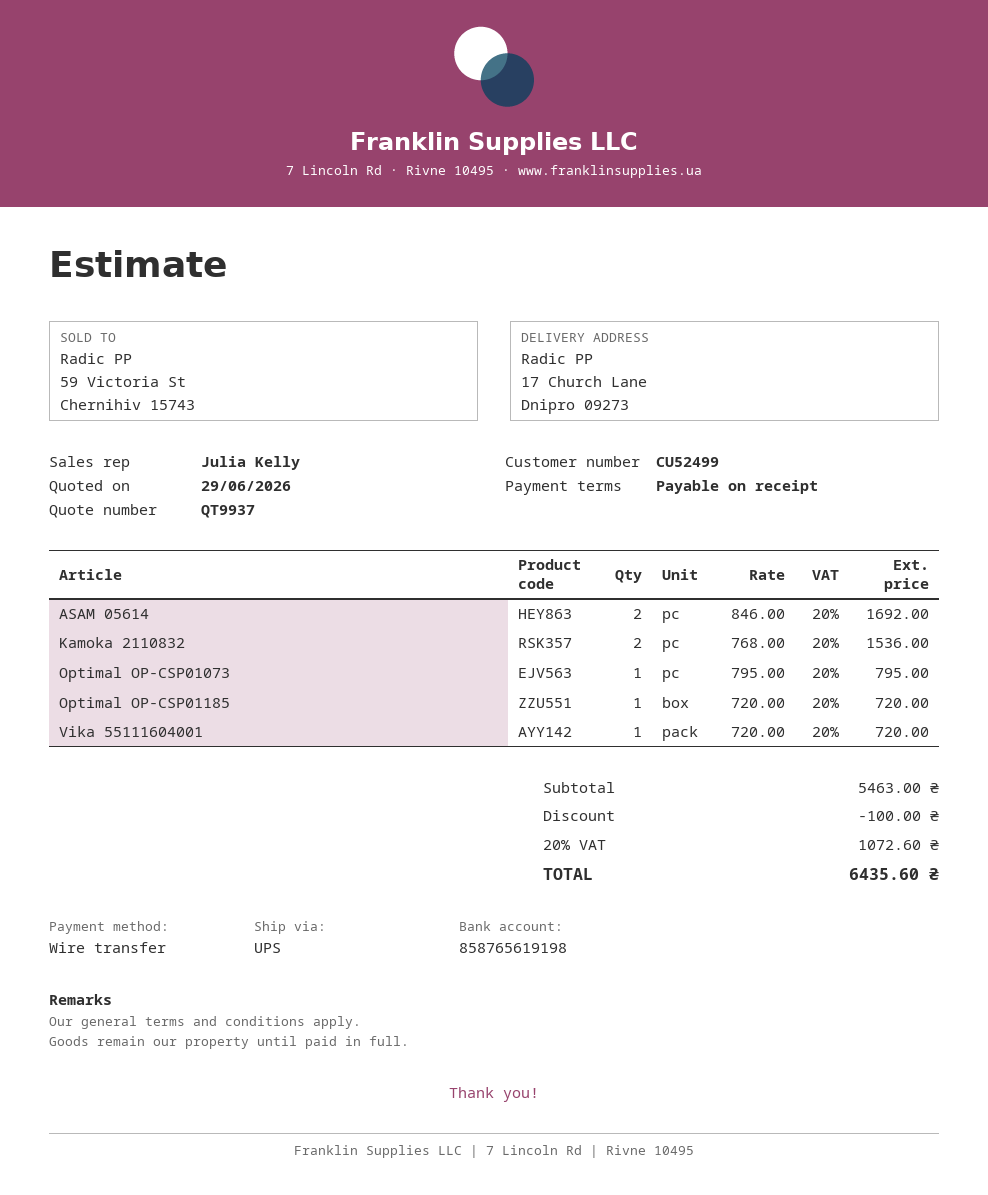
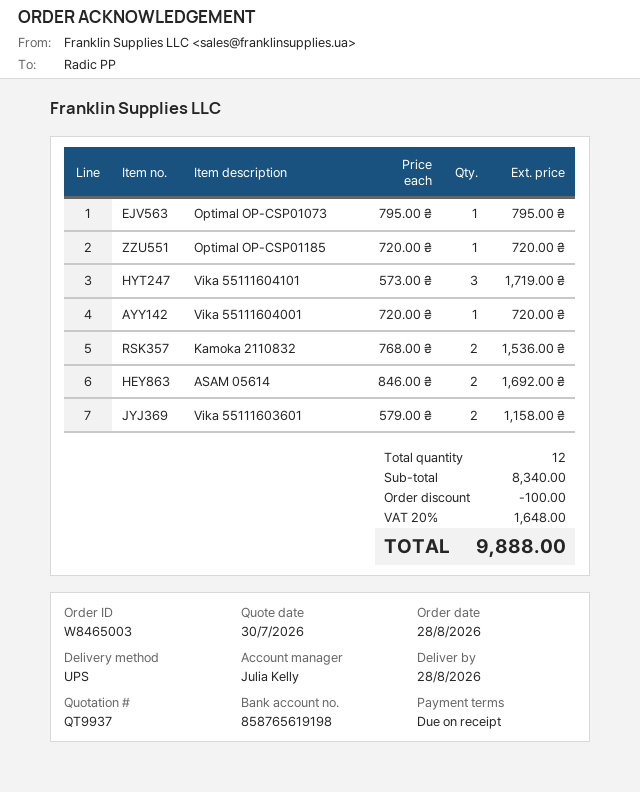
quote date: 2026-06-29 -> 2026-07-30
Vika 55111604101: none -> 3 x 573.00 = 1719.00
Vika 55111603601: none -> 2 x 579.00 = 1158.00
subtotal: 5463.00 -> 8340.00
tax: 20% = 1072.60 -> 20% = 1648.00
total: 6435.60 -> 9888.00

